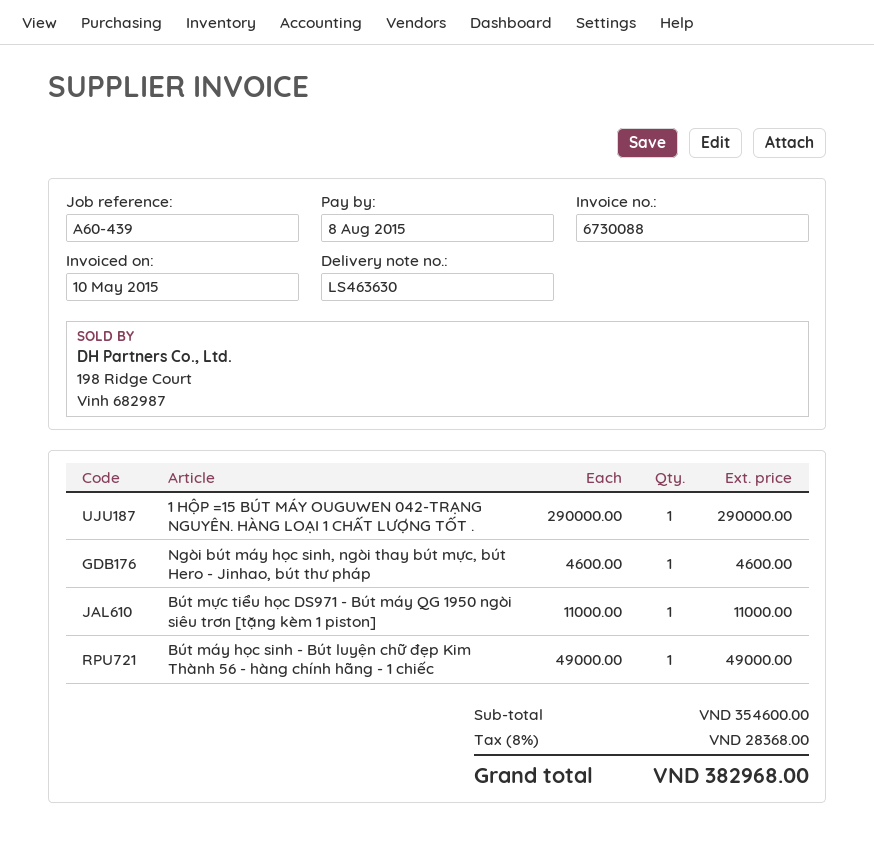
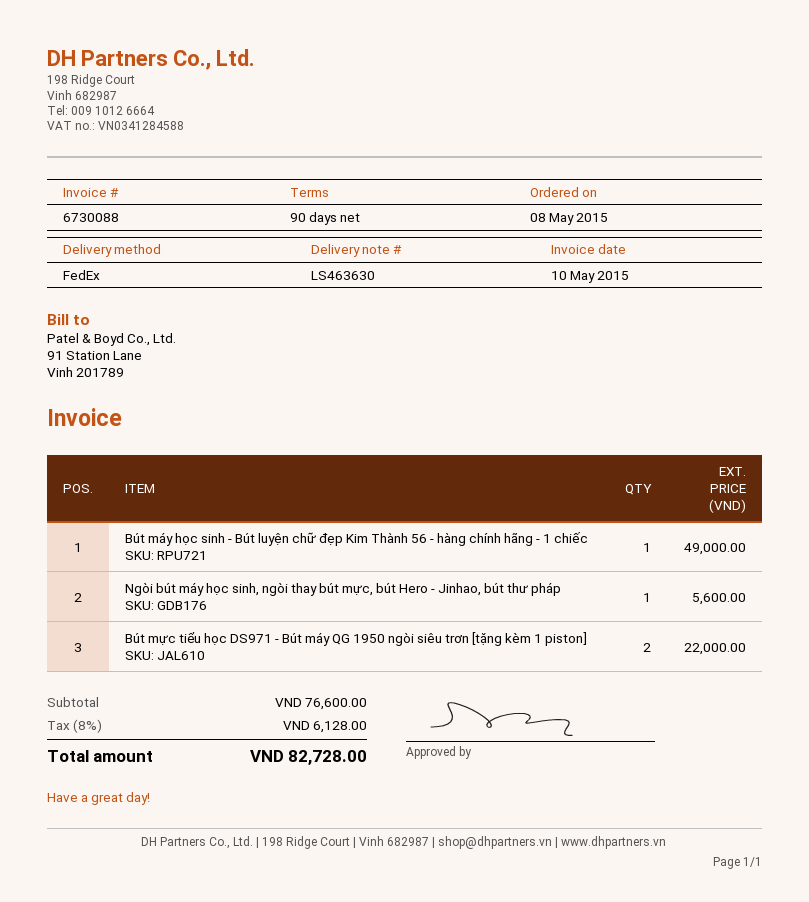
1 HỘP =15 BÚT MÁY OUGUWEN 042-TRẠNG NGUYÊN. HÀNG LOẠI 1 CHẤT LƯỢNG TỐT .: 1 for 290000.00 -> none
Ngòi bút máy học sinh, ngòi thay bút mực, bút Hero - Jinhao, bút thư pháp: 1 for 4600.00 -> 1 for 5600.00
Bút mực tiểu học DS971 - Bút máy QG 1950 ngòi siêu trơn [tặng kèm 1 piston]: 1 for 11000.00 -> 2 for 22000.00
subtotal: 354600.00 -> 76600.00
tax: 8% = 28368.00 -> 8% = 6128.00
total: 382968.00 -> 82728.00

